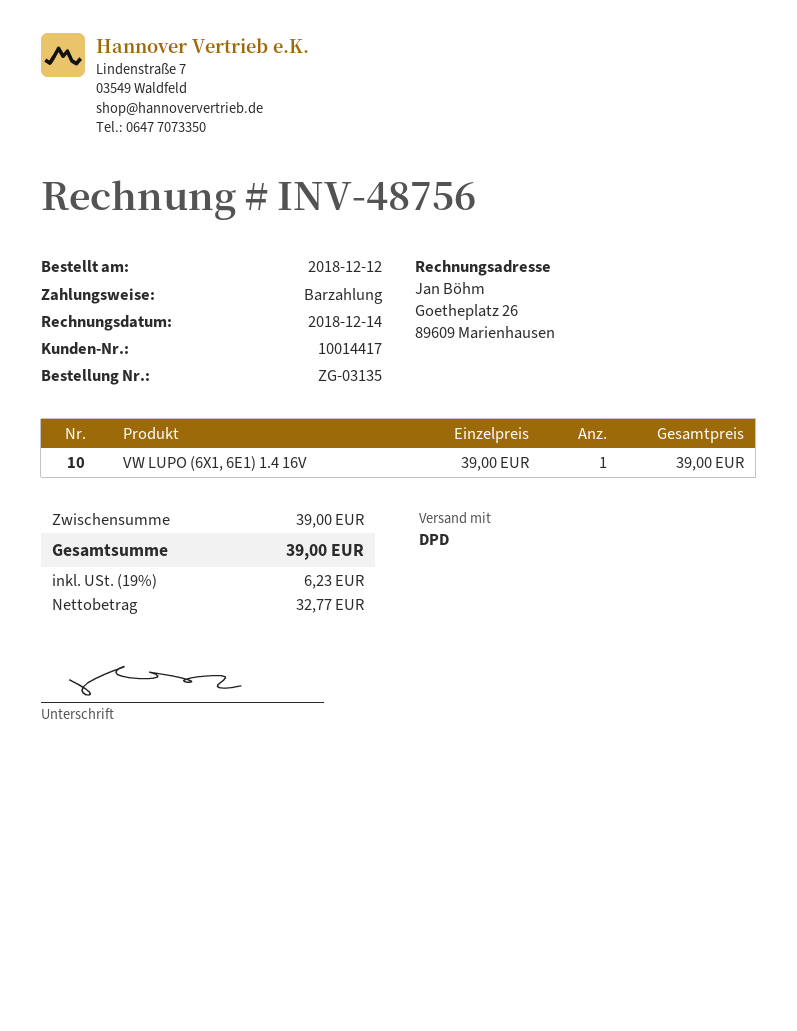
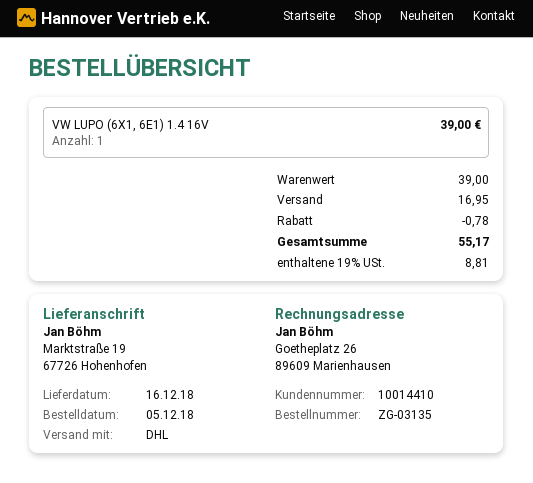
order date: 2018-12-12 -> 2018-12-05
customer number: 10014417 -> 10014410
shipping method: DPD -> DHL
discount: none -> 0.78
shipping: none -> 16.95
tax: 19% = 6.23 -> 19% = 8.81
total: 39.00 -> 55.17

